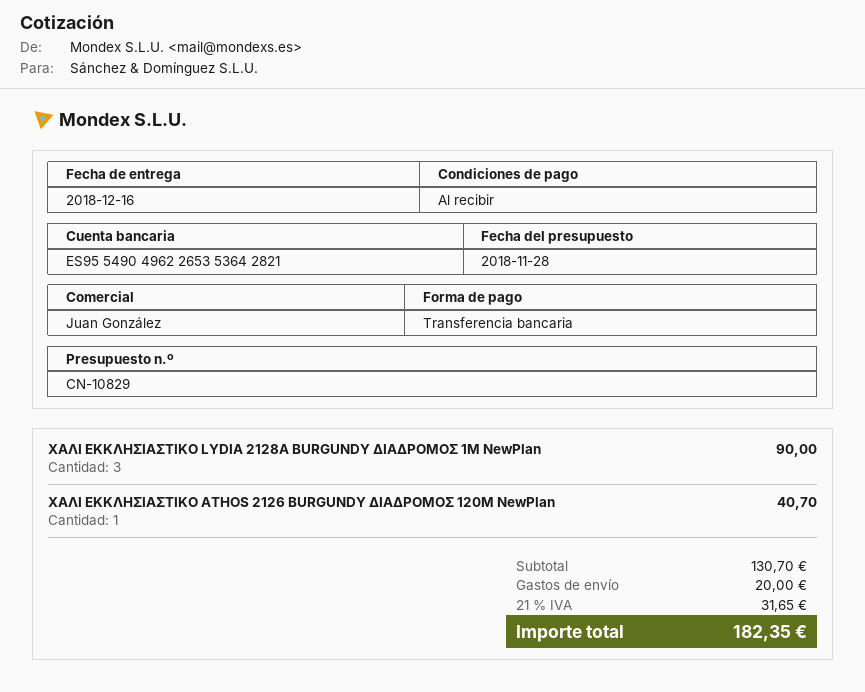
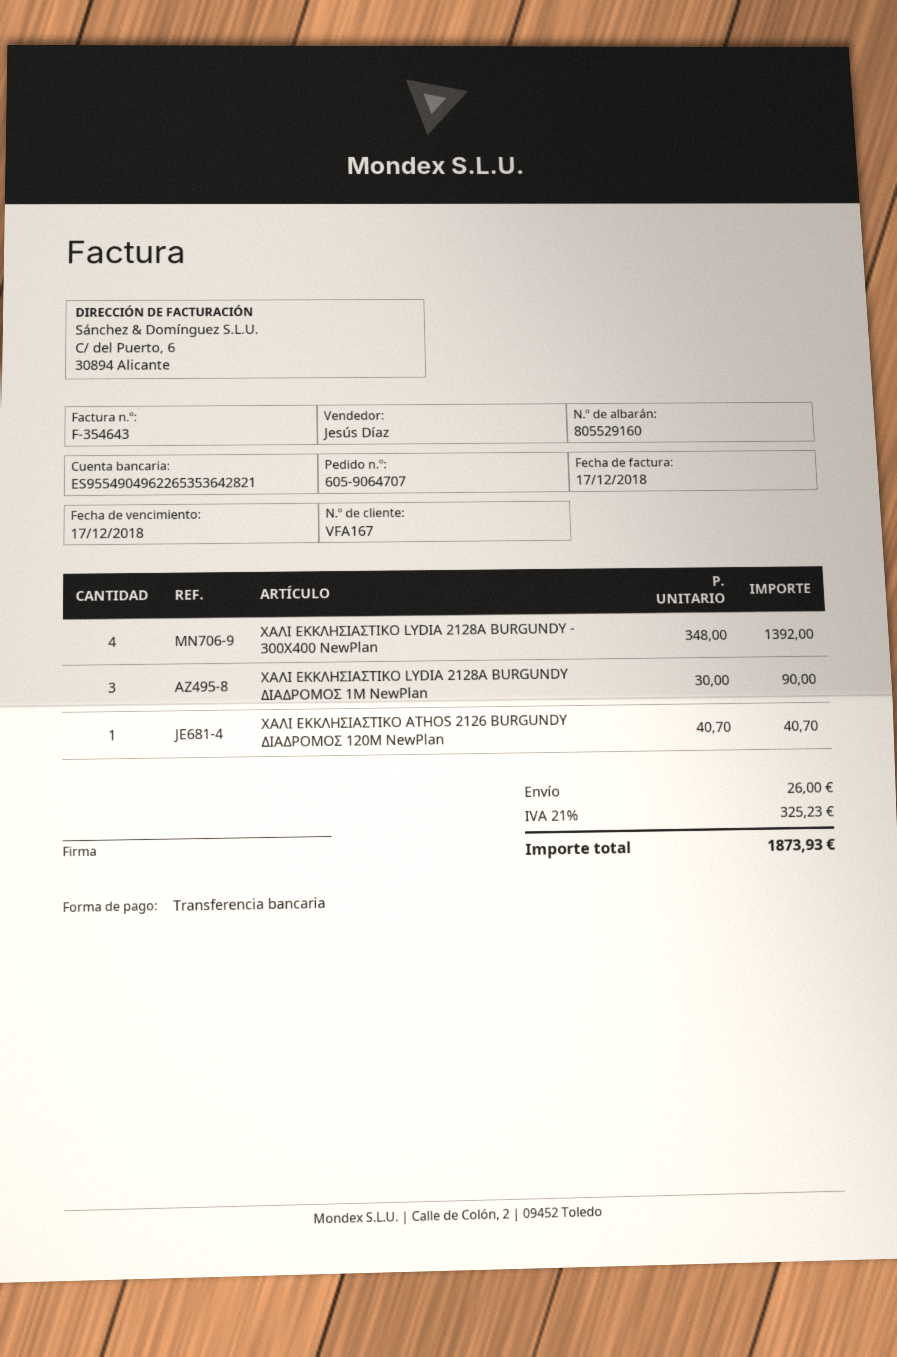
sales rep: Juan González -> Jesús Díaz
ΧΑΛΙ ΕΚΚΛΗΣΙΑΣΤΙΚΟ LYDIA 2128A BURGUNDY - 300X400 NewPlan: none -> 4 for 1392.00
shipping: 20.00 -> 26.00
tax: 21% = 31.65 -> 21% = 325.23
total: 182.35 -> 1873.93

